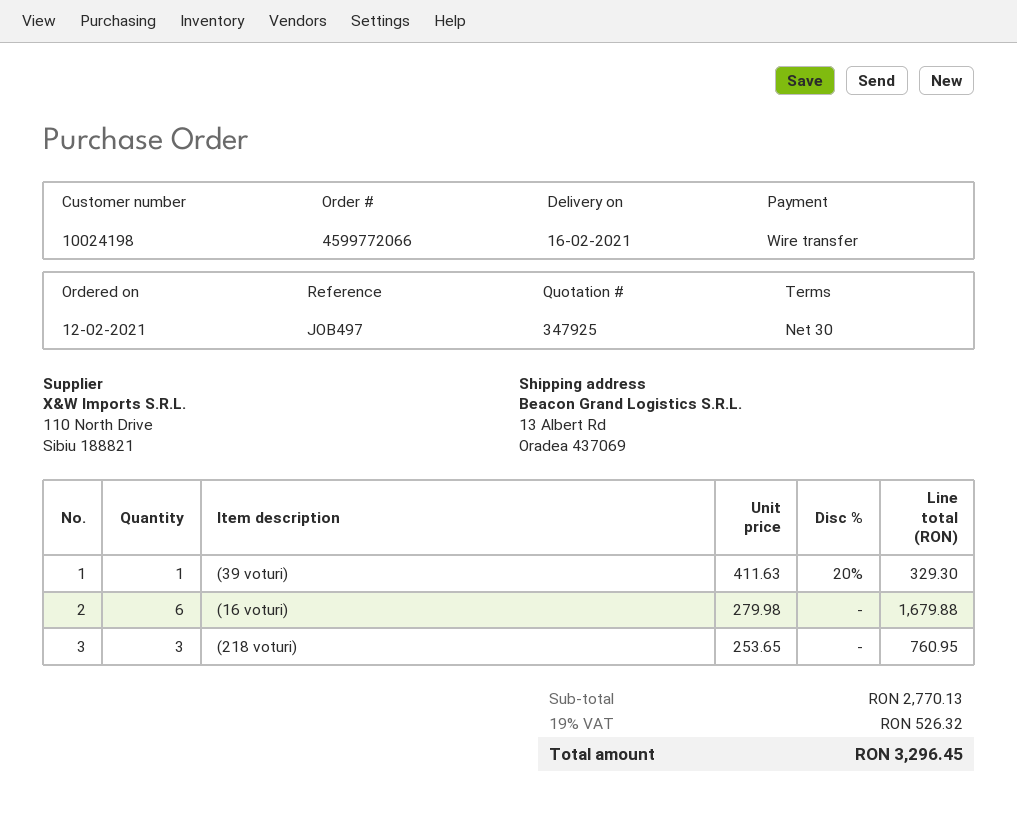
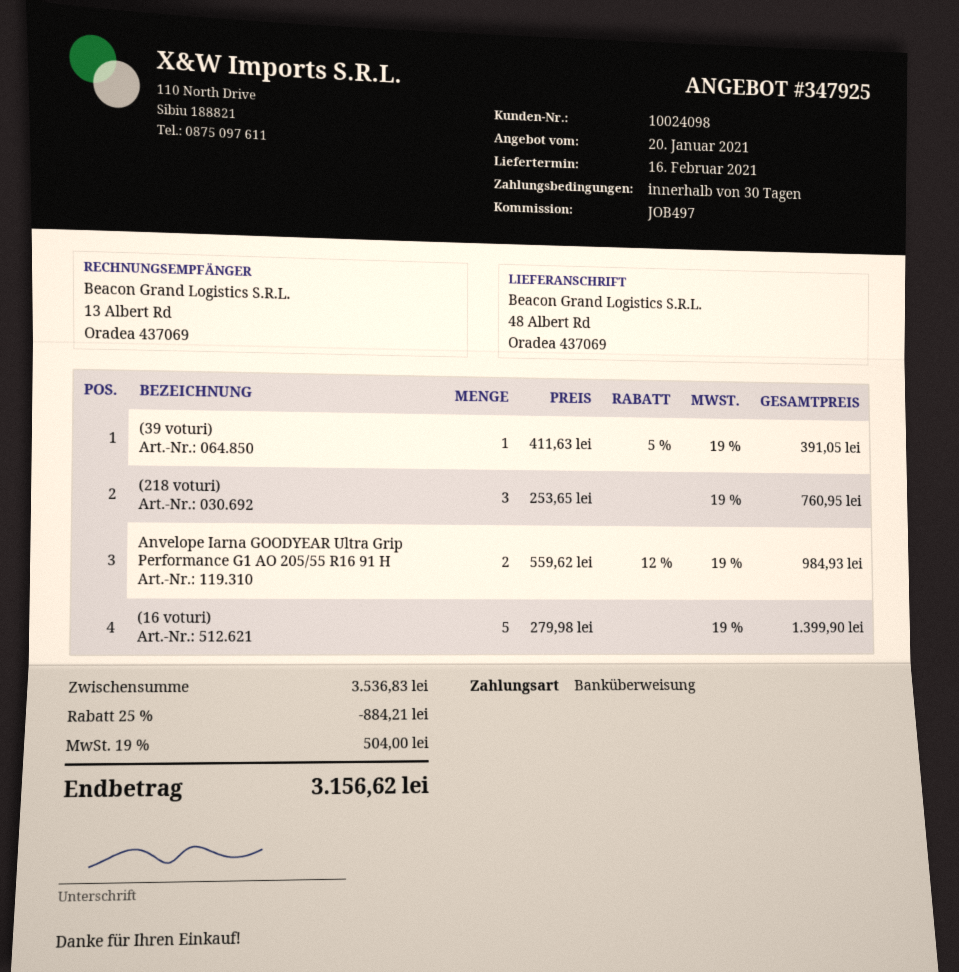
customer number: 10024198 -> 10024098
ship to: 13 Albert Rd, Oradea 437069 -> 48 Albert Rd, Oradea 437069
(39 voturi): 1 x 411.63 - 20% = 329.30 -> 1 x 411.63 - 5% = 391.05
(16 voturi): 6 x 279.98 = 1679.88 -> 5 x 279.98 = 1399.90
Anvelope Iarna GOODYEAR Ultra Grip Performance G1 AO 205/55 R16 91 H: none -> 2 x 559.62 - 12% = 984.93
subtotal: 2770.13 -> 3536.83
discount: none -> 25% = 884.21
tax: 19% = 526.32 -> 19% = 504.00
total: 3296.45 -> 3156.62

